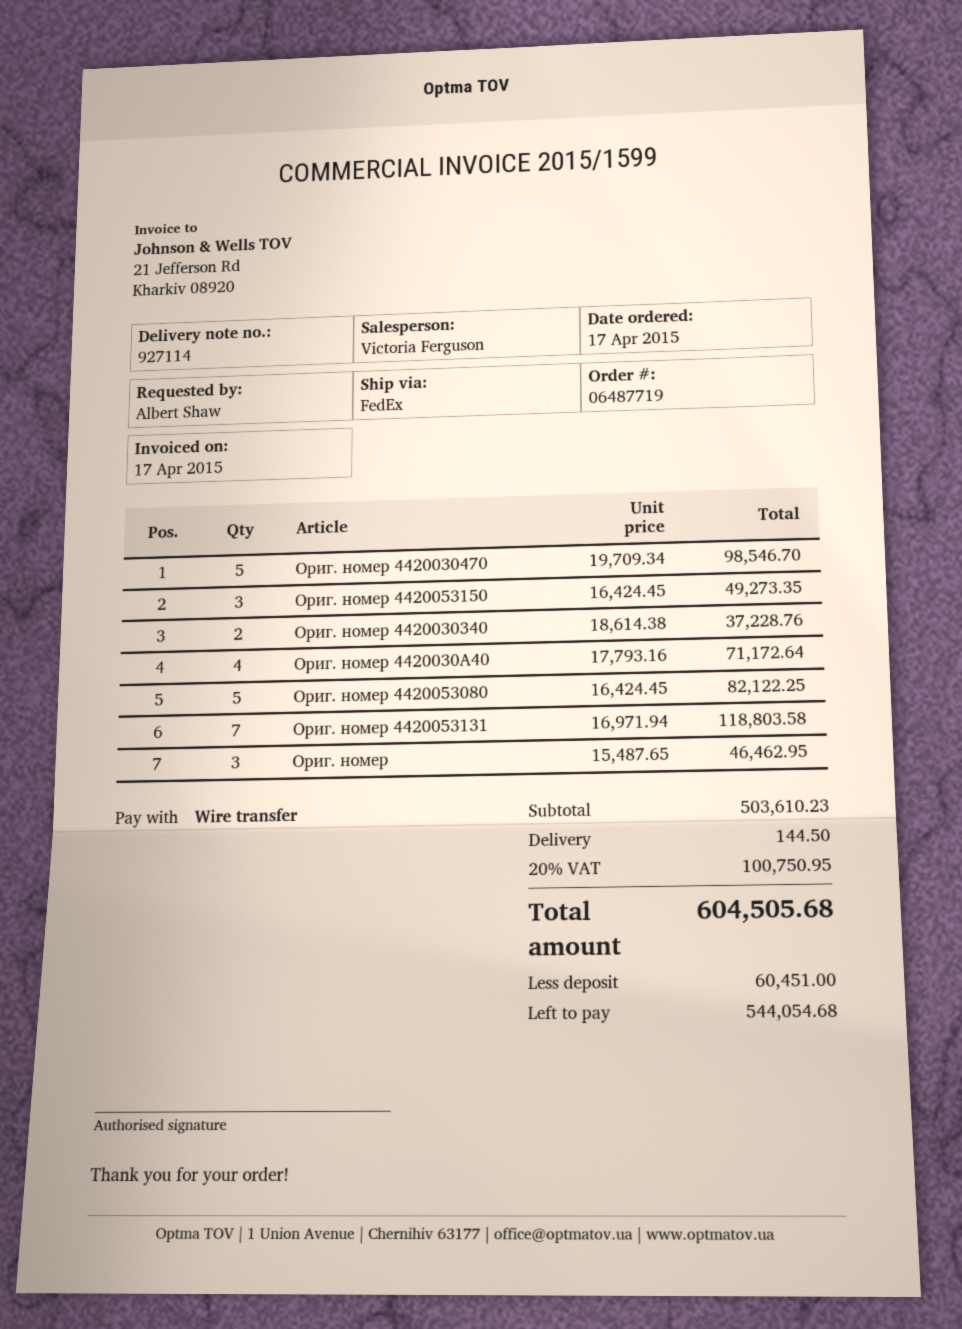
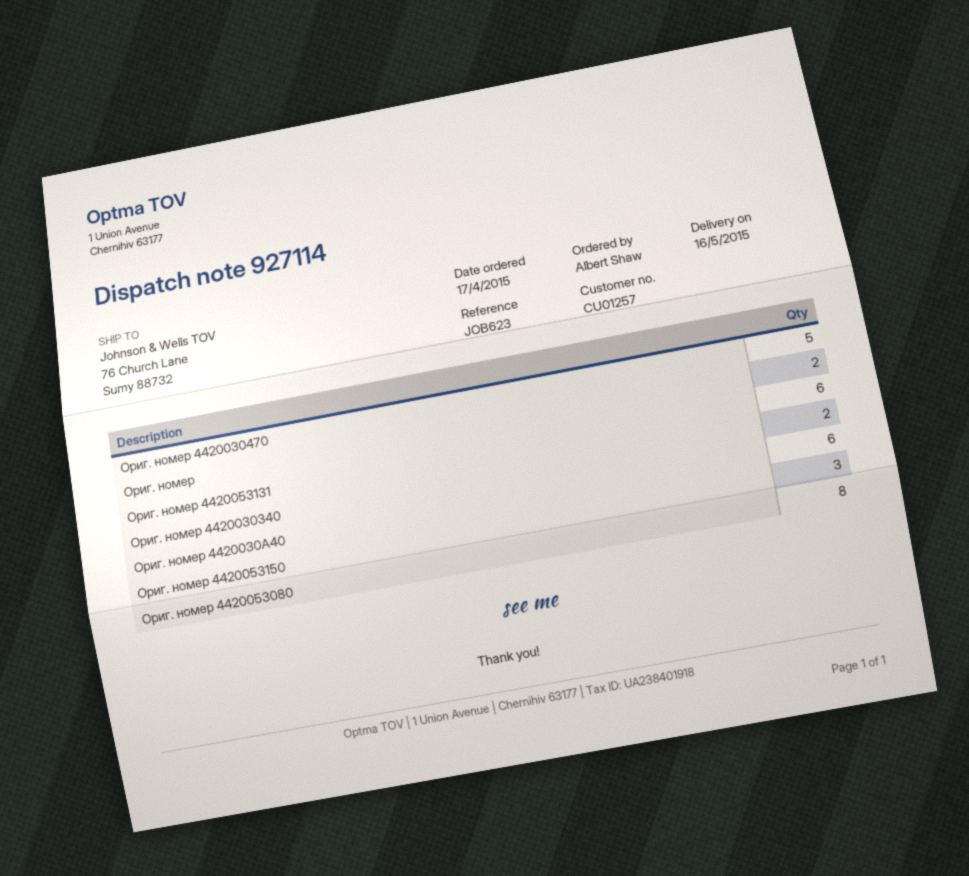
Ориг. номер 4420030A40: 4 -> 6
Ориг. номер 4420053080: 5 -> 8
Ориг. номер 4420053131: 7 -> 6
Ориг. номер: 3 -> 2

